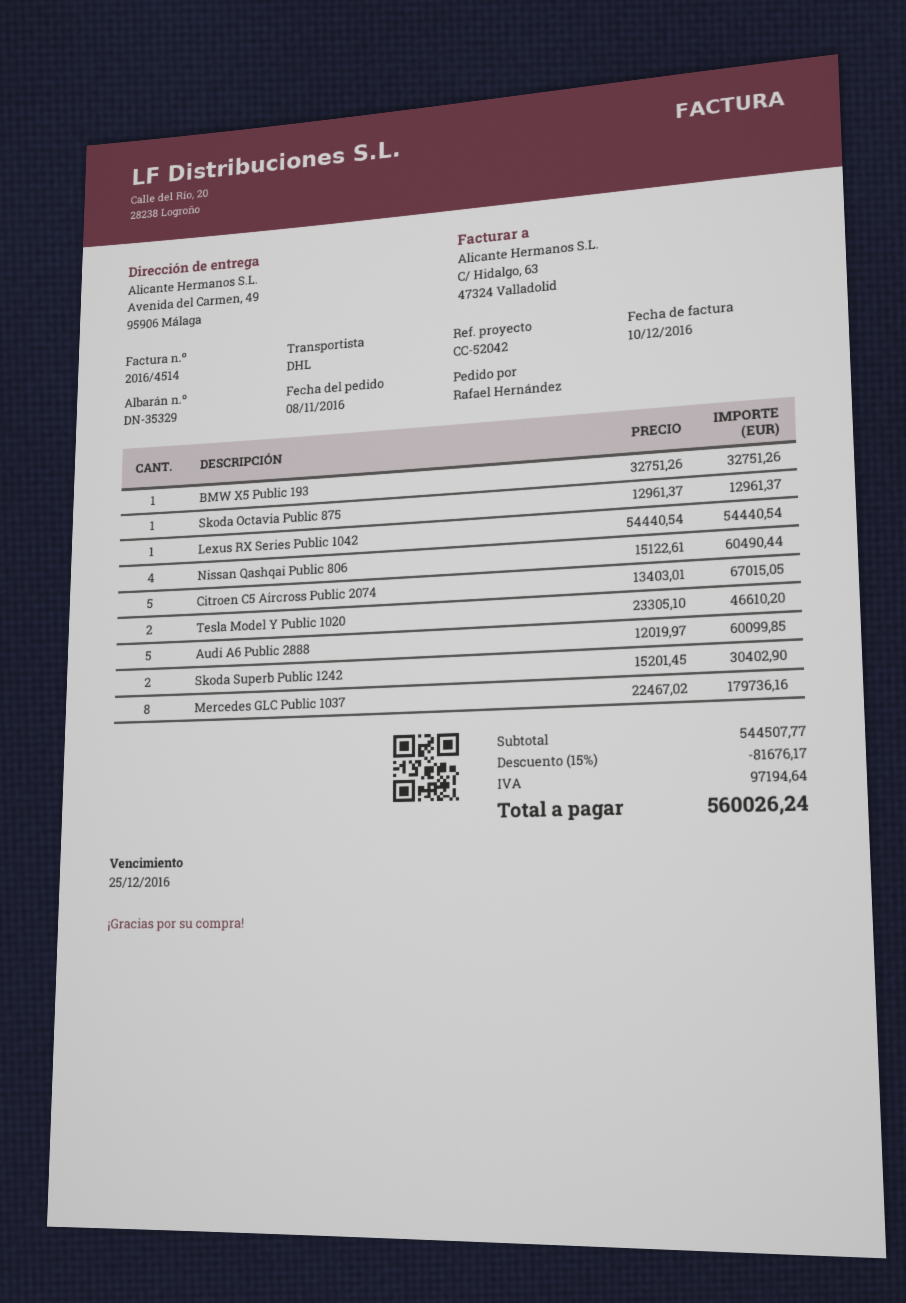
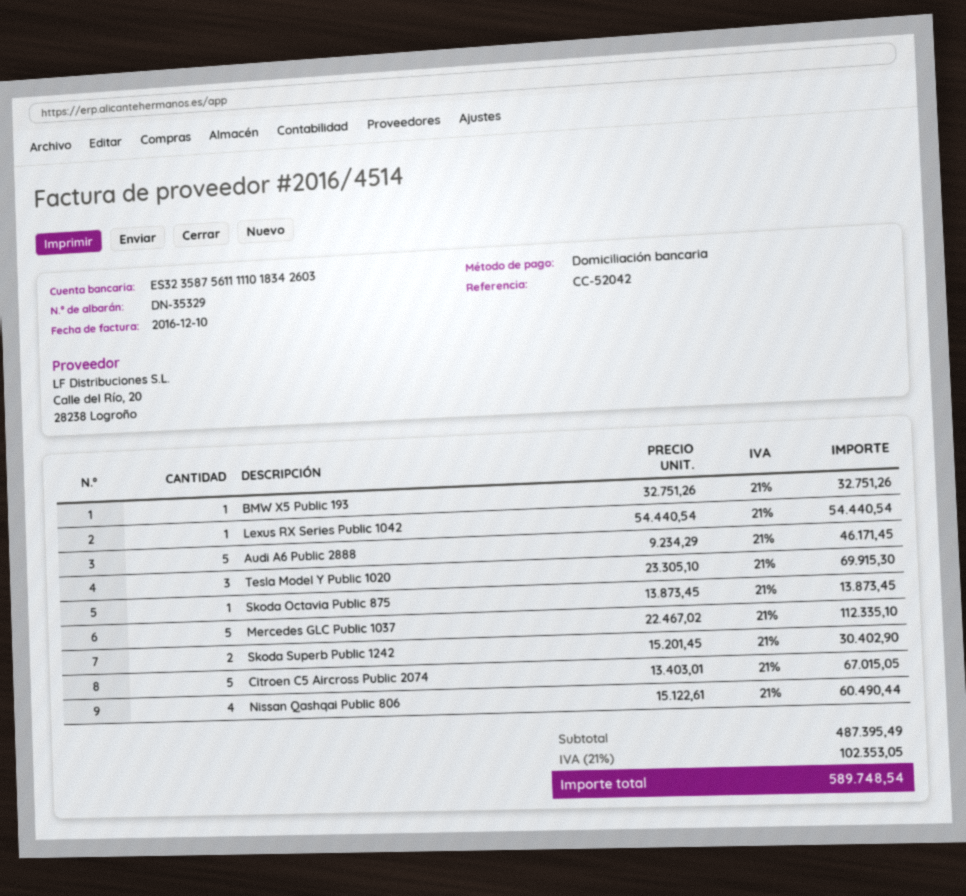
Skoda Octavia Public 875: 1 x 12961.37 = 12961.37 -> 1 x 13873.45 = 13873.45
Tesla Model Y Public 1020: 2 x 23305.10 = 46610.20 -> 3 x 23305.10 = 69915.30
Audi A6 Public 2888: 5 x 12019.97 = 60099.85 -> 5 x 9234.29 = 46171.45
Mercedes GLC Public 1037: 8 x 22467.02 = 179736.16 -> 5 x 22467.02 = 112335.10
subtotal: 544507.77 -> 487395.49
discount: 15% = 81676.17 -> none
tax: 97194.64 -> 102353.05
total: 560026.24 -> 589748.54

